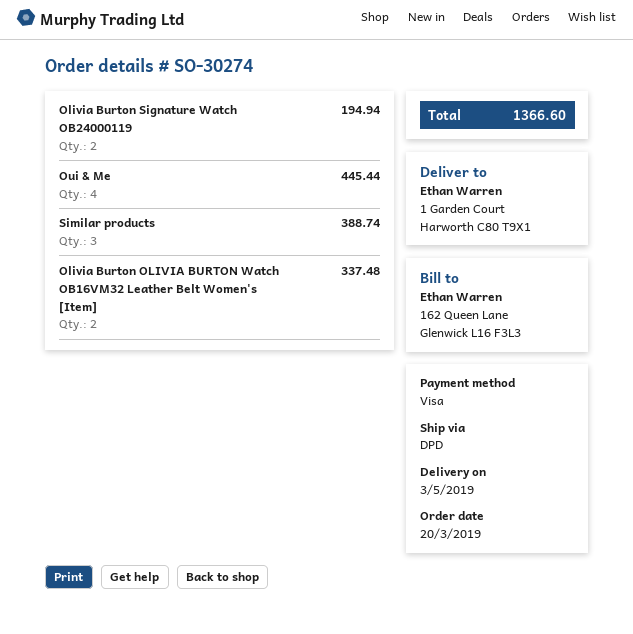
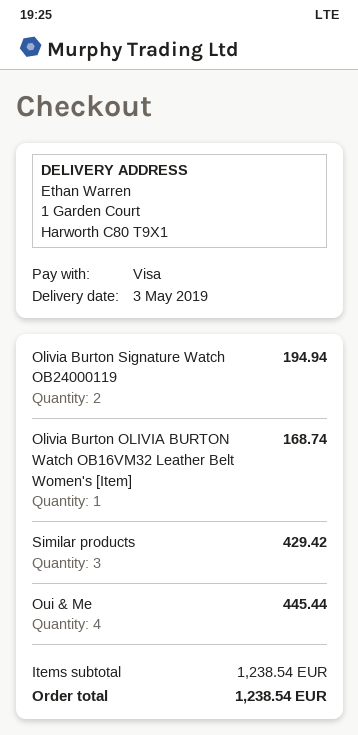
Similar products: 3 for 388.74 -> 3 for 429.42
Olivia Burton OLIVIA BURTON Watch OB16VM32 Leather Belt Women's [Item]: 2 for 337.48 -> 1 for 168.74
total: 1366.60 -> 1238.54

